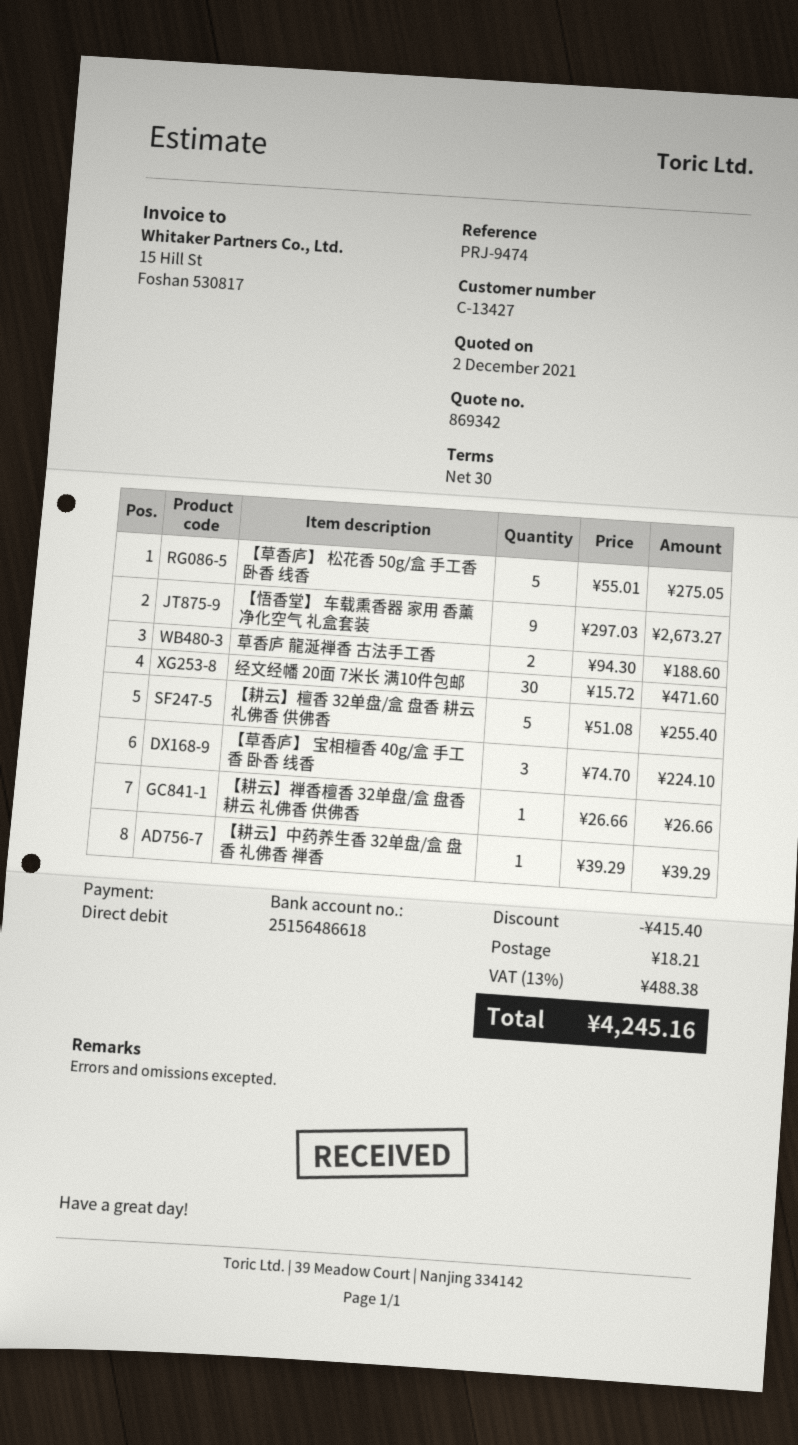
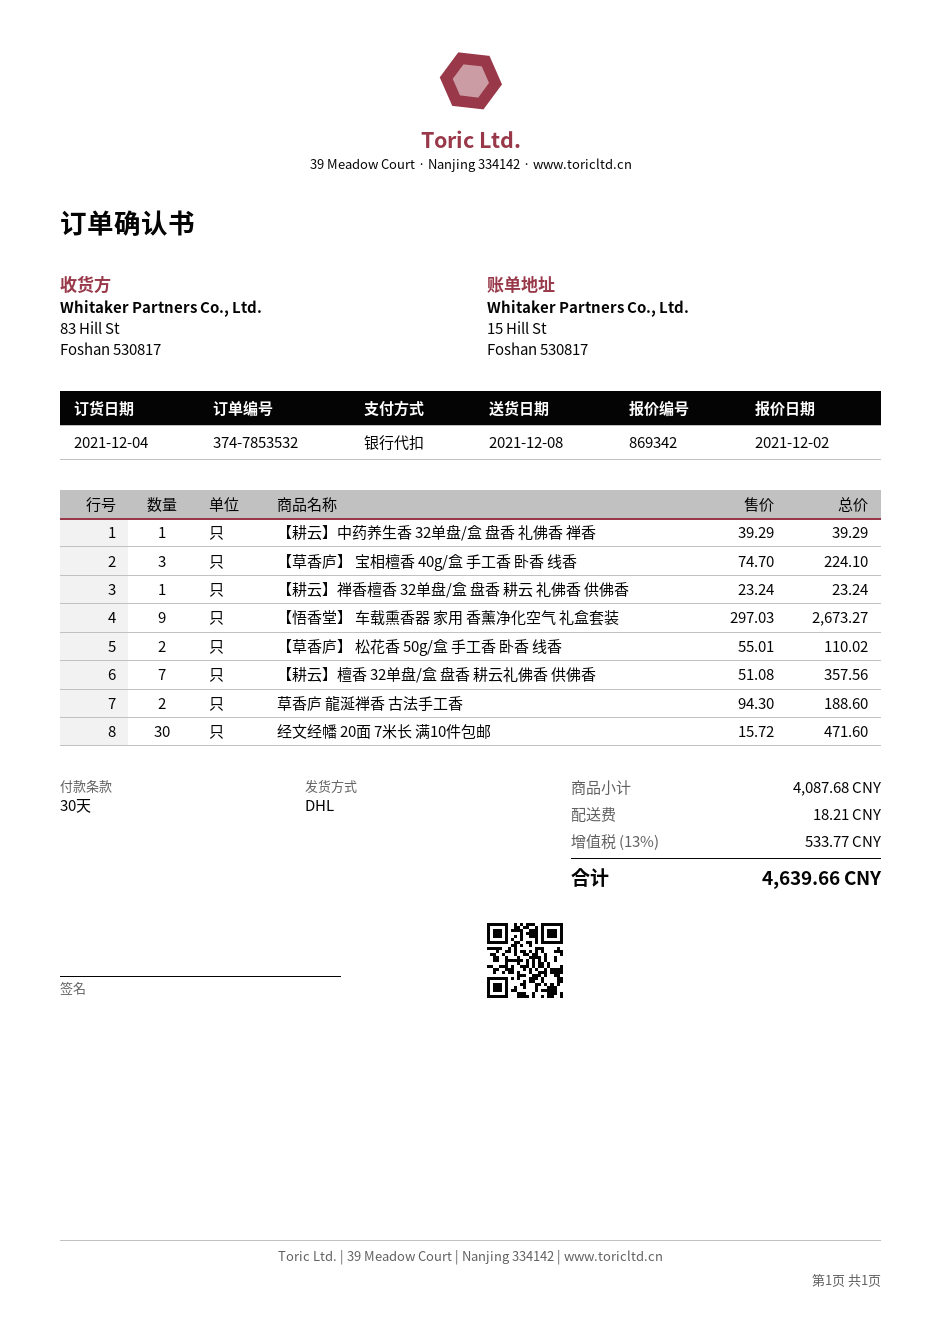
【草香庐】 松花香 50g/盒 手工香 卧香 线香: 5 x 55.01 = 275.05 -> 2 x 55.01 = 110.02
【耕云】檀香 32单盘/盒 盘香 耕云礼佛香 供佛香: 5 x 51.08 = 255.40 -> 7 x 51.08 = 357.56
【耕云】禅香檀香 32单盘/盒 盘香 耕云 礼佛香 供佛香: 1 x 26.66 = 26.66 -> 1 x 23.24 = 23.24
discount: 415.40 -> none
tax: 13% = 488.38 -> 13% = 533.77
total: 4245.16 -> 4639.66

